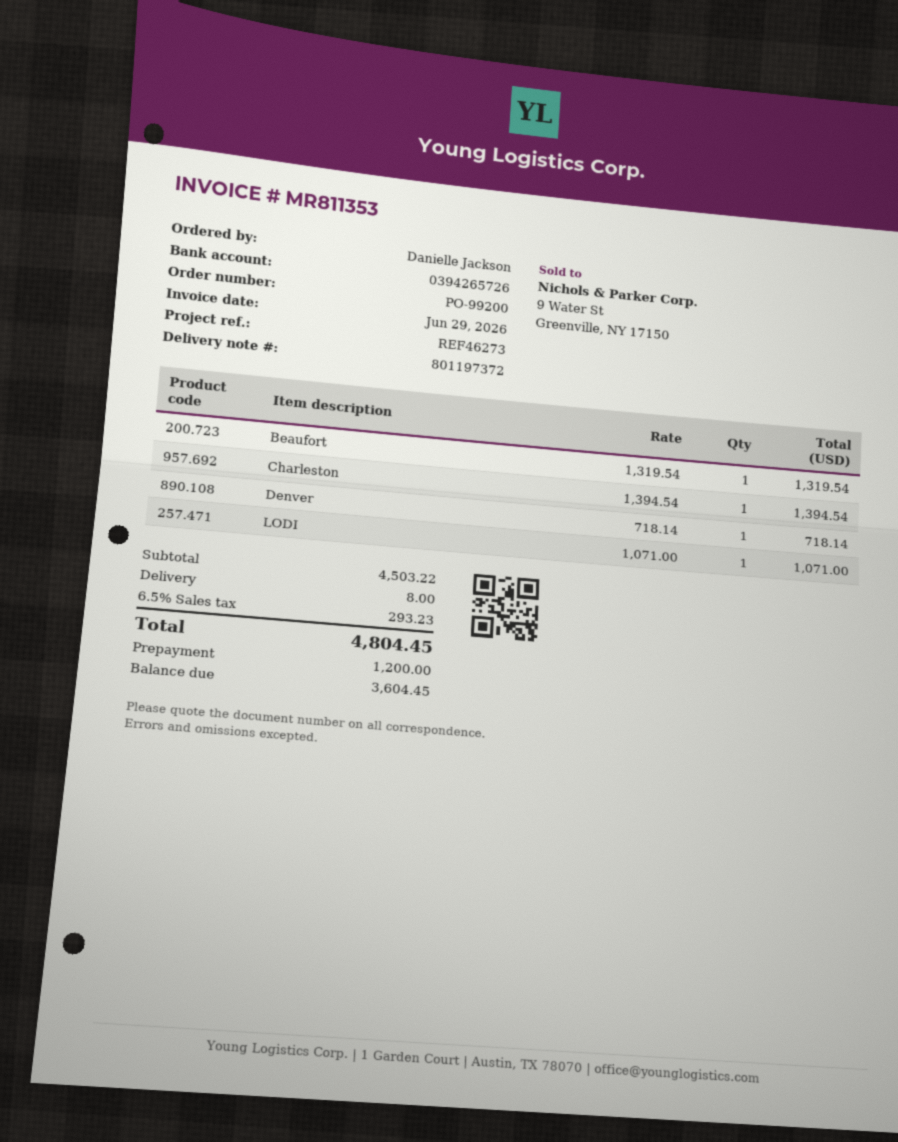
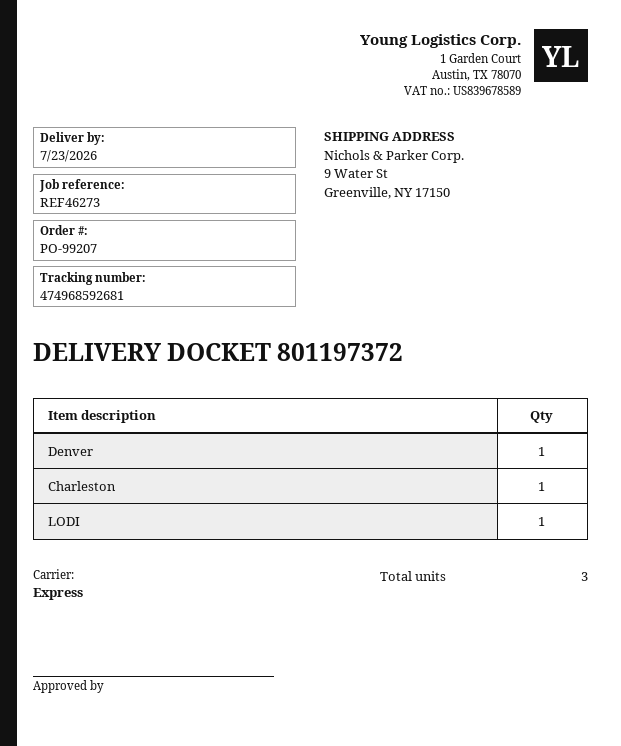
order number: PO-99200 -> PO-99207
Beaufort: 1 -> none

